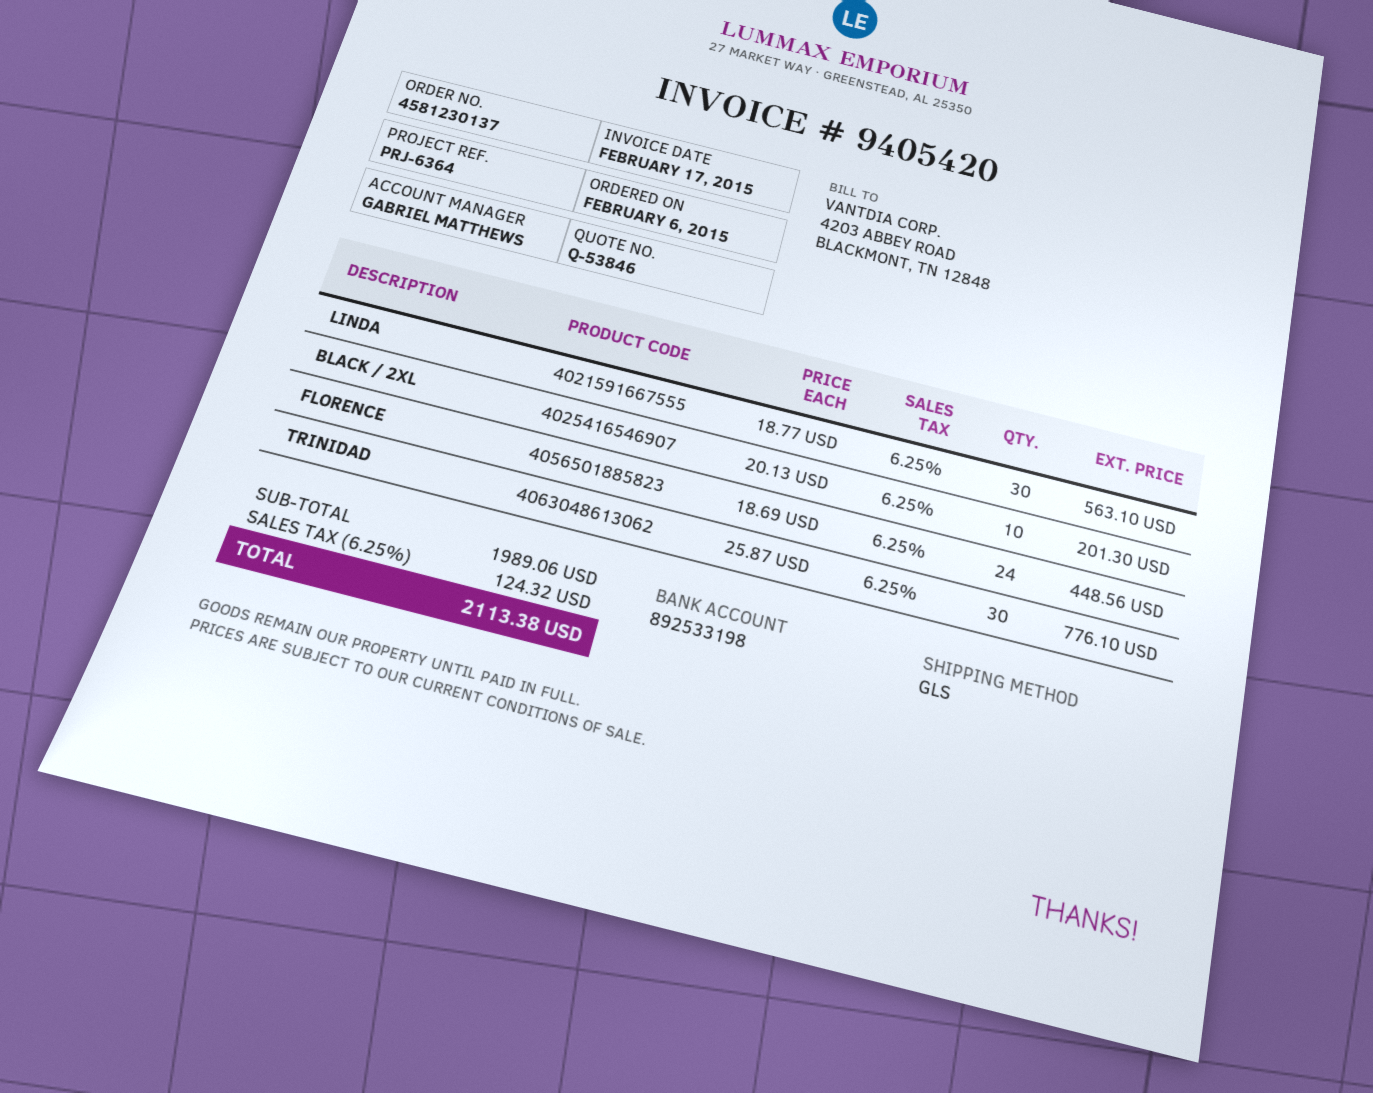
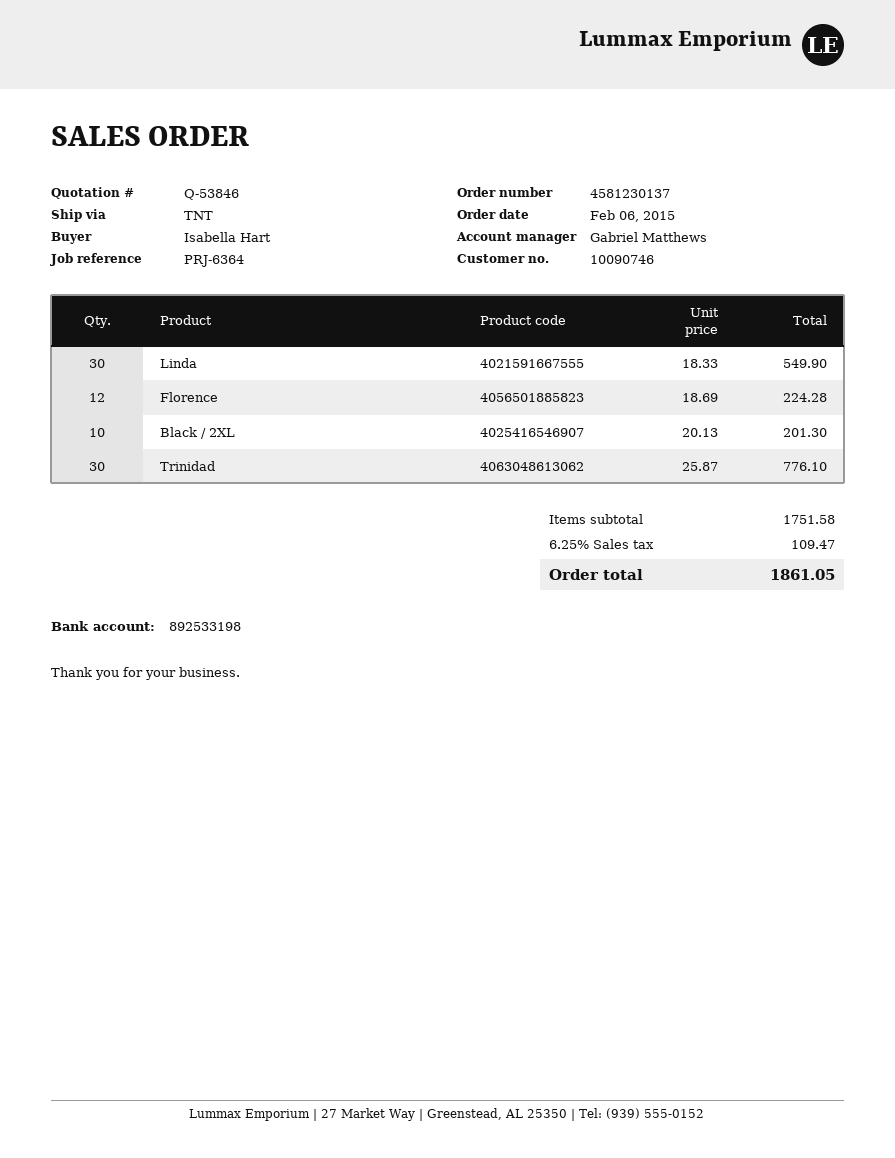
shipping method: GLS -> TNT
LINDA: 30 x 18.77 = 563.10 -> 30 x 18.33 = 549.90
FLORENCE: 24 x 18.69 = 448.56 -> 12 x 18.69 = 224.28
subtotal: 1989.06 -> 1751.58
tax: 6.25% = 124.32 -> 6.25% = 109.47
total: 2113.38 -> 1861.05

